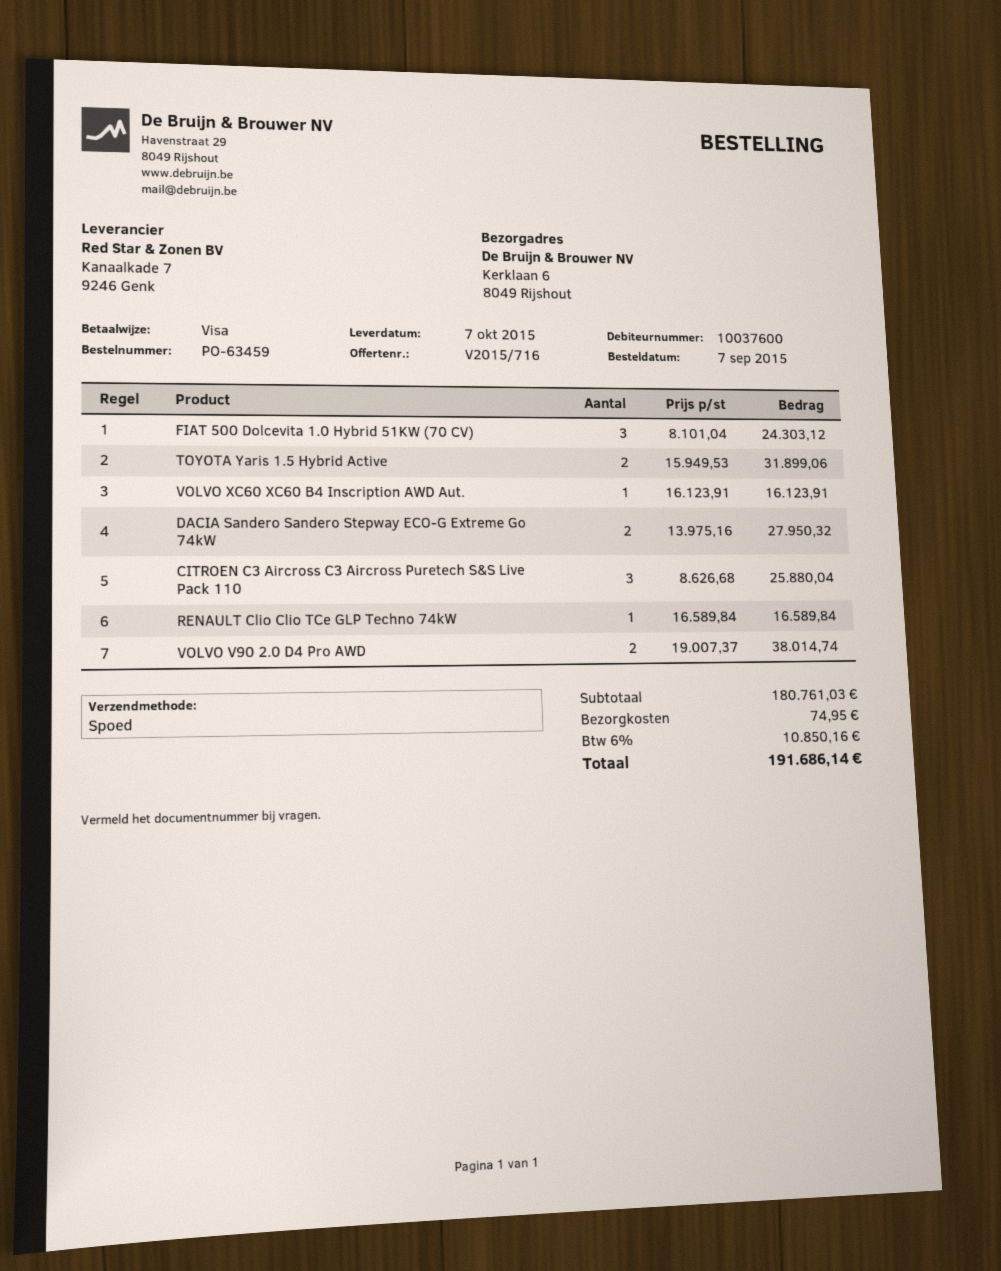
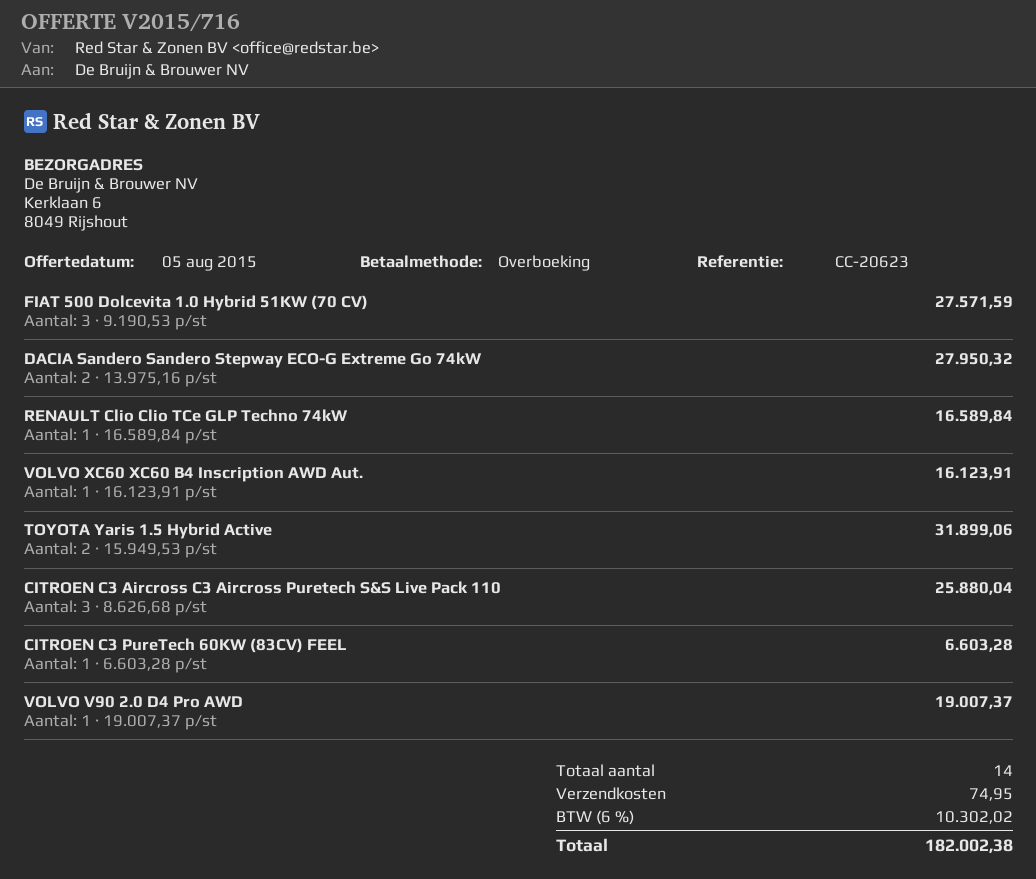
payment method: Visa -> bank transfer
FIAT 500 Dolcevita 1.0 Hybrid 51KW (70 CV): 3 x 8101.04 = 24303.12 -> 3 x 9190.53 = 27571.59
VOLVO V90 2.0 D4 Pro AWD: 2 x 19007.37 = 38014.74 -> 1 x 19007.37 = 19007.37
CITROEN C3 PureTech 60KW (83CV) FEEL: none -> 1 x 6603.28 = 6603.28
tax: 6% = 10850.16 -> 6% = 10302.02
total: 191686.14 -> 182002.38

